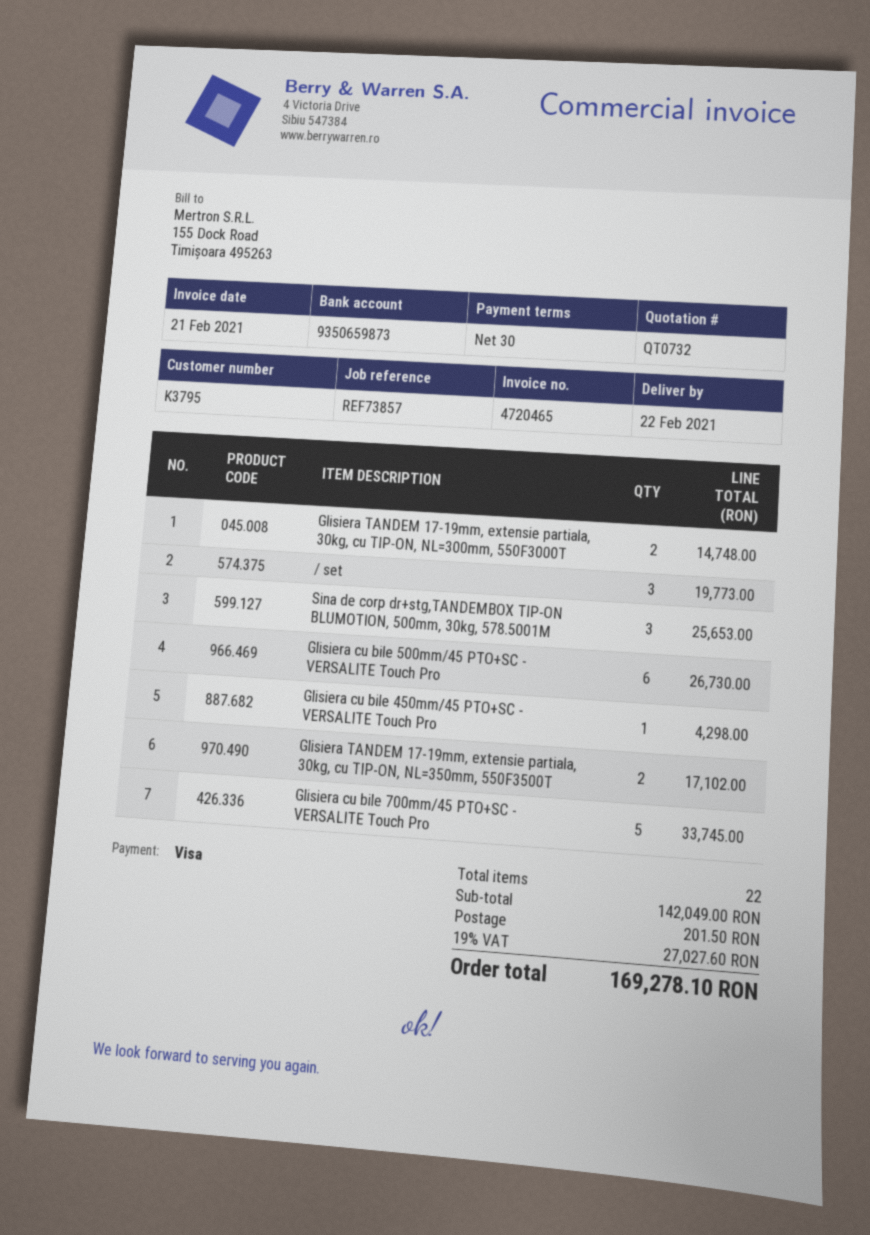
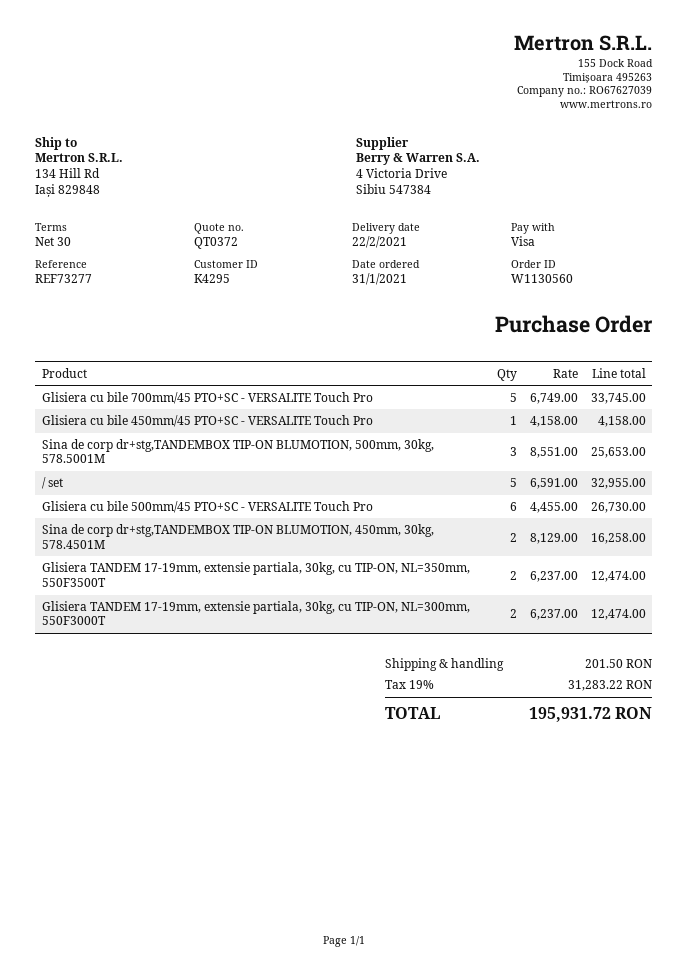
quote number: QT0732 -> QT0372
customer number: K3795 -> K4295
reference: REF73857 -> REF73277
Glisiera TANDEM 17-19mm, extensie partiala, 30kg, cu TIP-ON, NL=300mm, 550F3000T: 2 for 14748.00 -> 2 for 12474.00
/ set: 3 for 19773.00 -> 5 for 32955.00
Glisiera cu bile 450mm/45 PTO+SC - VERSALITE Touch Pro: 1 for 4298.00 -> 1 for 4158.00
Glisiera TANDEM 17-19mm, extensie partiala, 30kg, cu TIP-ON, NL=350mm, 550F3500T: 2 for 17102.00 -> 2 for 12474.00
Sina de corp dr+stg,TANDEMBOX TIP-ON BLUMOTION, 450mm, 30kg, 578.4501M: none -> 2 for 16258.00
tax: 19% = 27027.60 -> 19% = 31283.22
total: 169278.10 -> 195931.72

